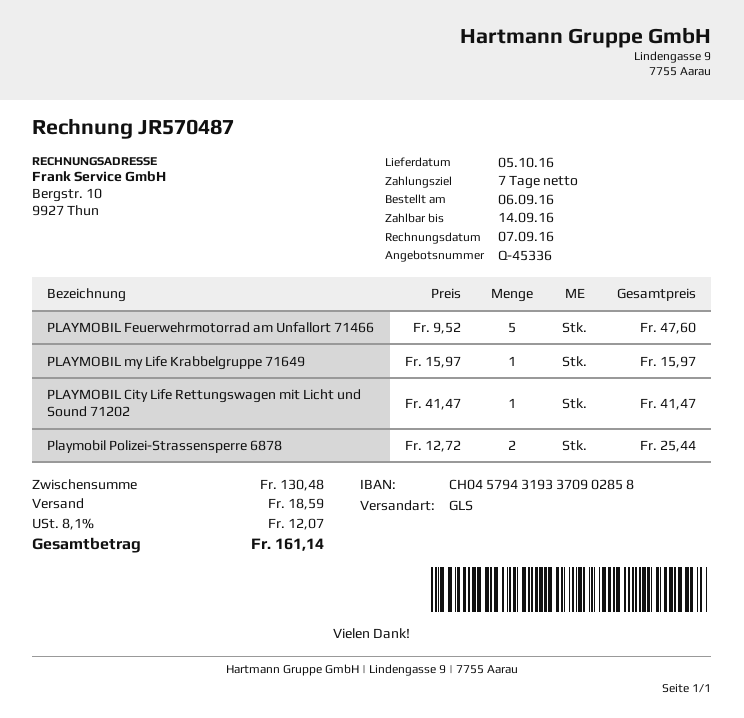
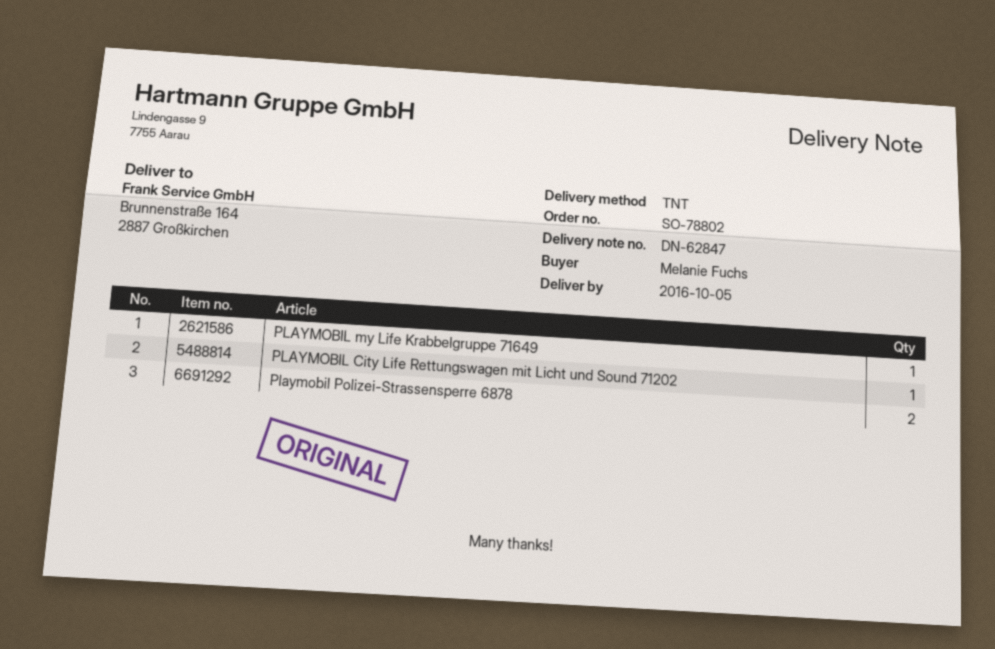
shipping method: GLS -> TNT
PLAYMOBIL Feuerwehrmotorrad am Unfallort 71466: 5 -> none

